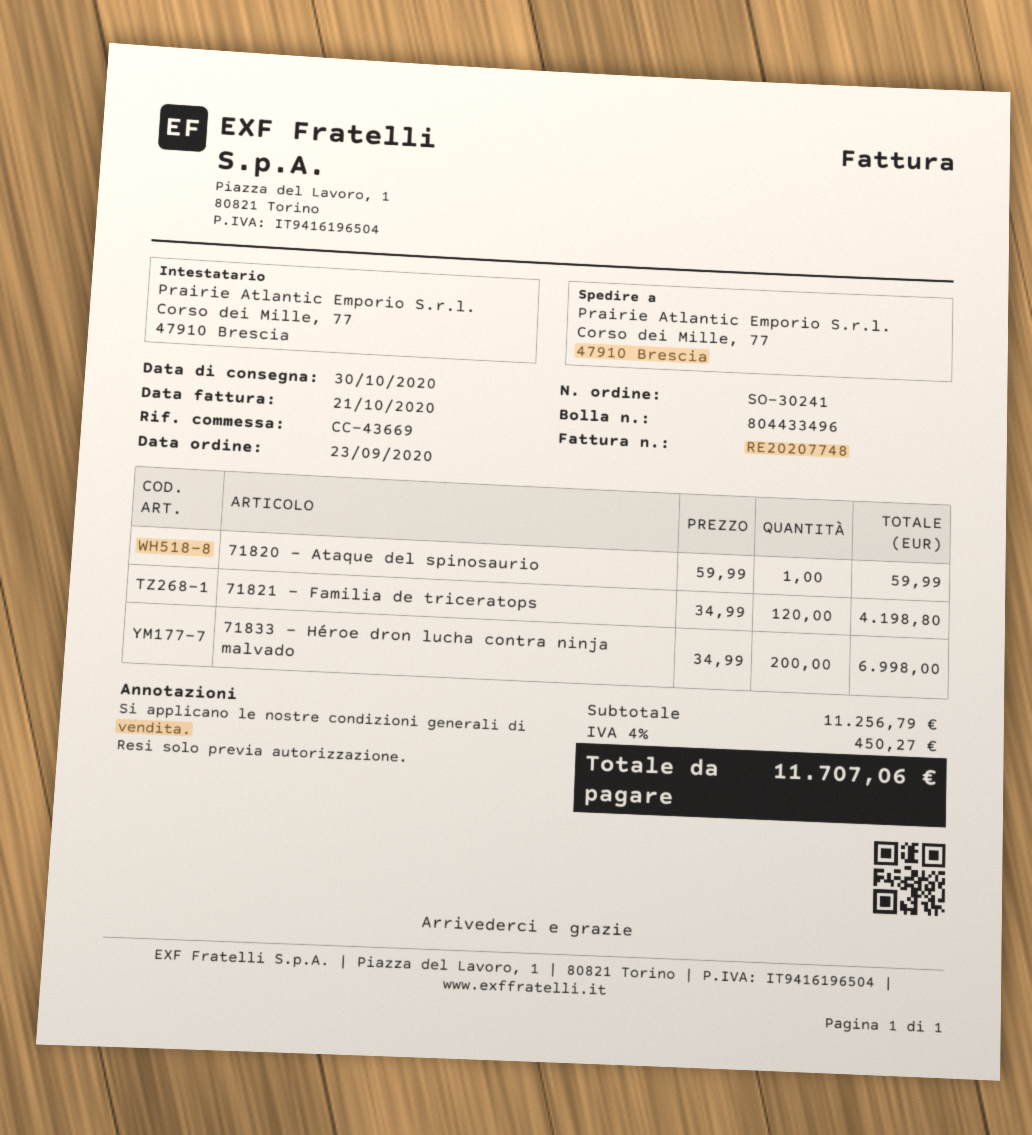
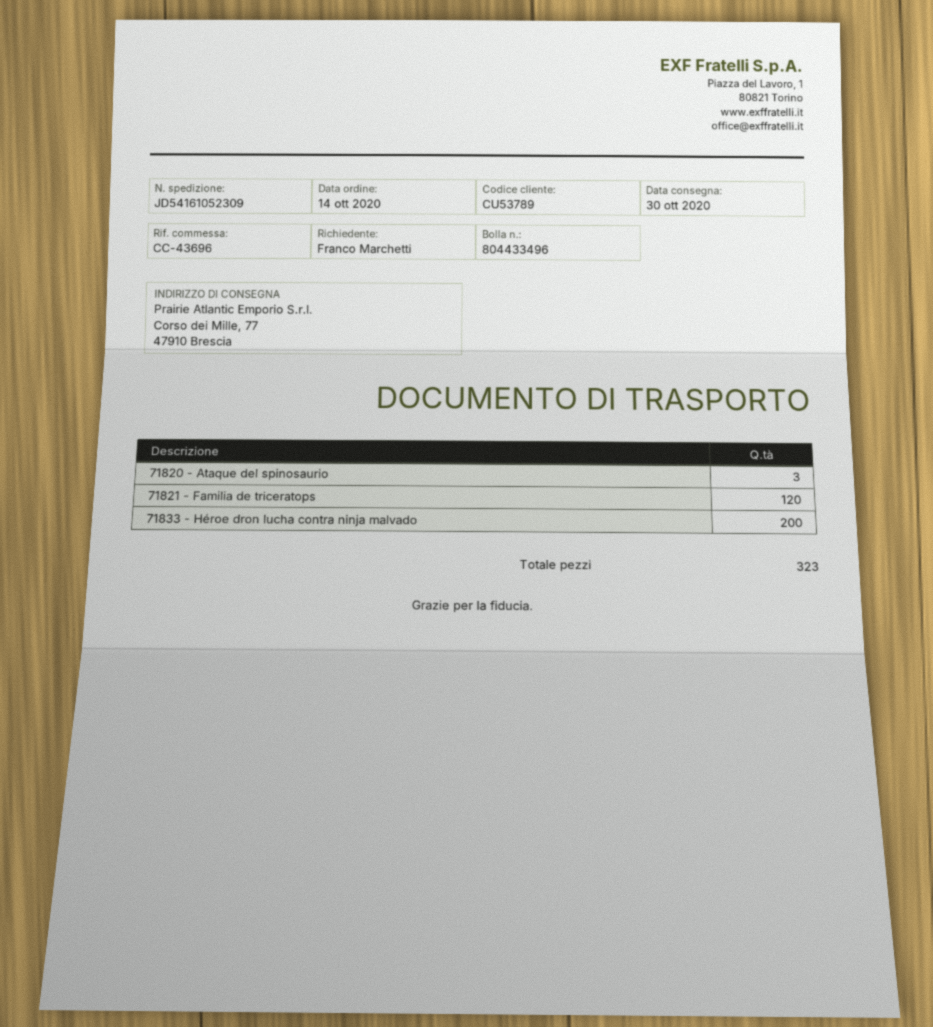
order date: 2020-09-23 -> 2020-10-14
reference: CC-43669 -> CC-43696
71820 - Ataque del spinosaurio: 1 -> 3

